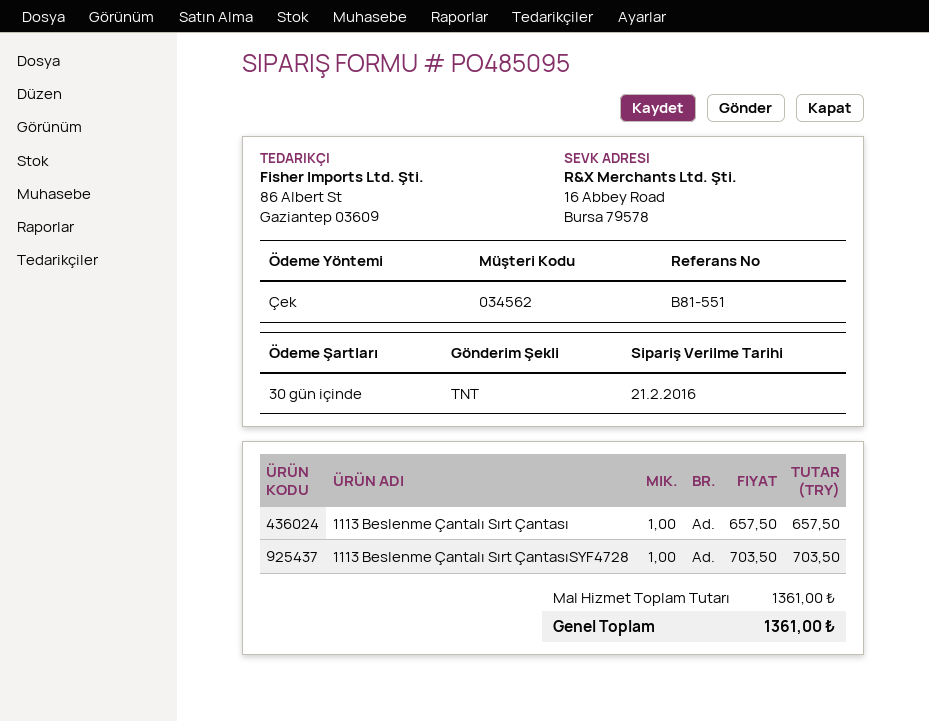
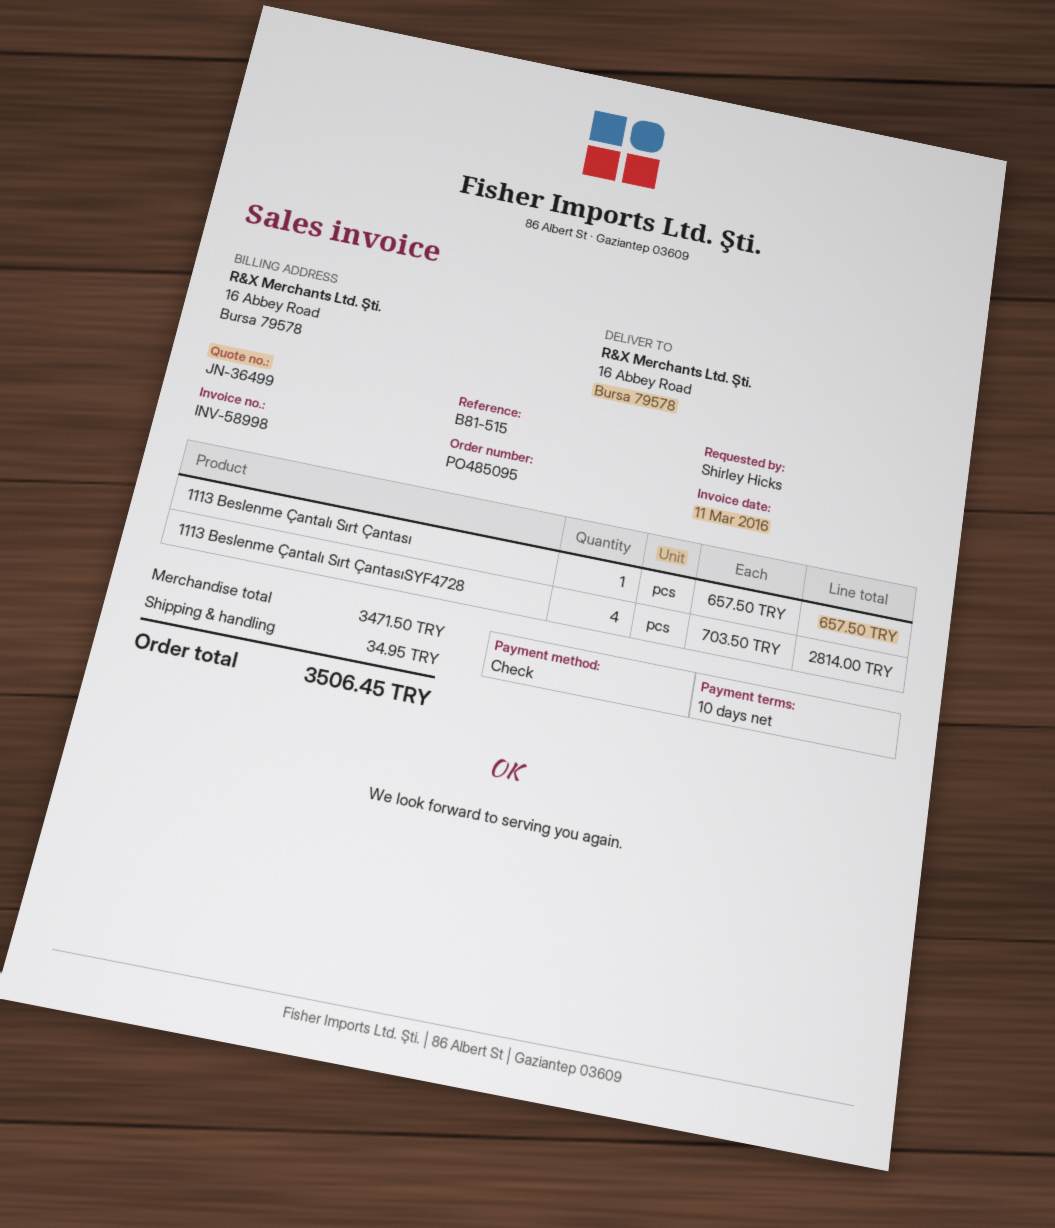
payment terms: 30 days -> 10 days
reference: B81-551 -> B81-515
1113 Beslenme Çantalı Sırt ÇantasıSYF4728: 1 x 703.50 = 703.50 -> 4 x 703.50 = 2814.00
subtotal: 1361.00 -> 3471.50
shipping: none -> 34.95
total: 1361.00 -> 3506.45

